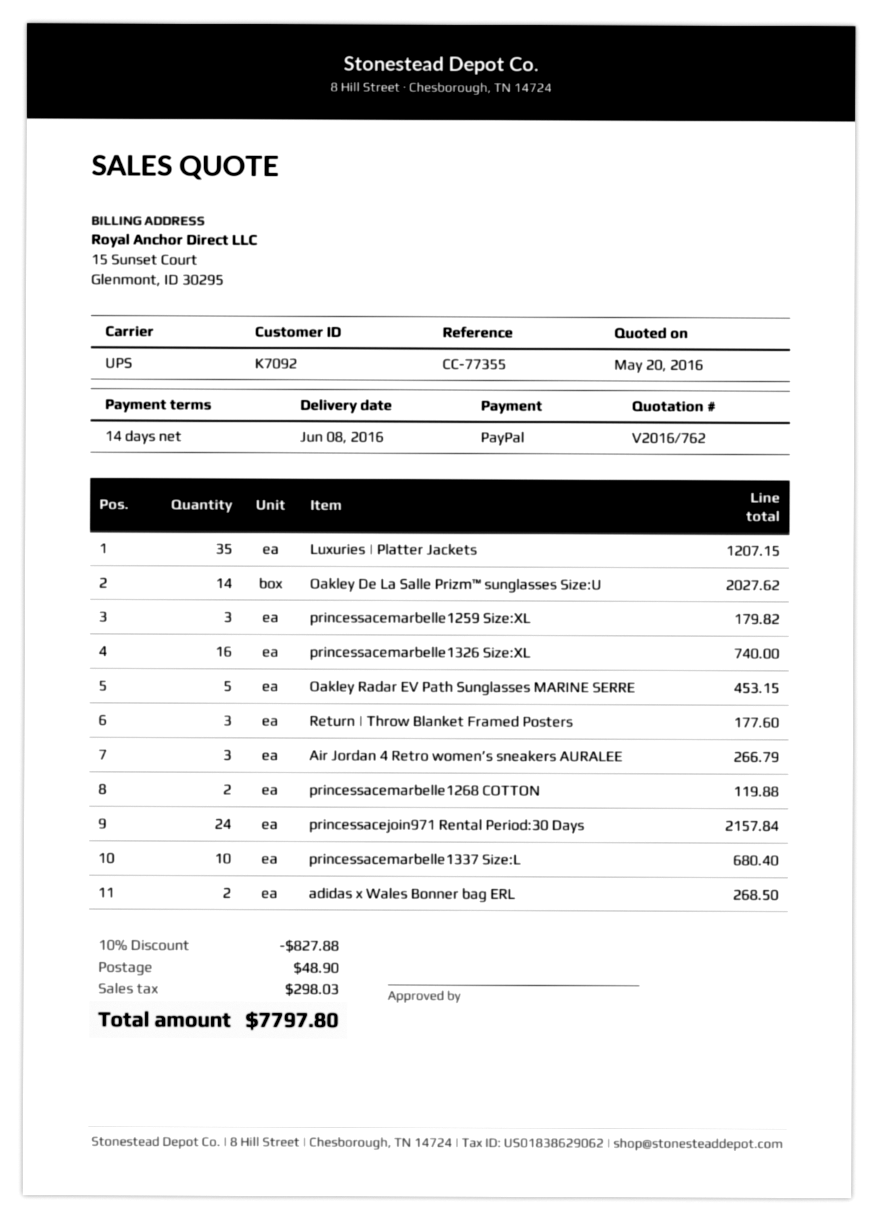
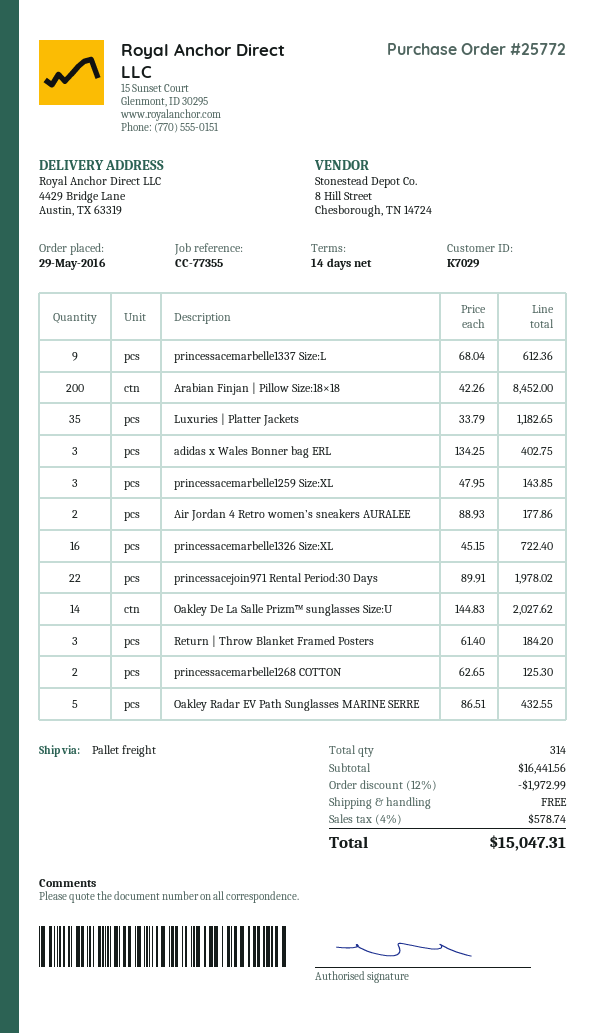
customer number: K7092 -> K7029
shipping method: UPS -> pallet freight
Luxuries | Platter Jackets: 35 for 1207.15 -> 35 for 1182.65
princessacemarbelle1259 Size:XL: 3 for 179.82 -> 3 for 143.85
princessacemarbelle1326 Size:XL: 16 for 740.00 -> 16 for 722.40
Oakley Radar EV Path Sunglasses MARINE SERRE: 5 for 453.15 -> 5 for 432.55
Return | Throw Blanket Framed Posters: 3 for 177.60 -> 3 for 184.20
Air Jordan 4 Retro women’s sneakers AURALEE: 3 for 266.79 -> 2 for 177.86
princessacemarbelle1268 COTTON: 2 for 119.88 -> 2 for 125.30
princessacejoin971 Rental Period:30 Days: 24 for 2157.84 -> 22 for 1978.02
princessacemarbelle1337 Size:L: 10 for 680.40 -> 9 for 612.36
adidas x Wales Bonner bag ERL: 2 for 268.50 -> 3 for 402.75
Arabian Finjan | Pillow Size:18×18: none -> 200 for 8452.00
discount: 10% = 827.88 -> 12% = 1972.99
shipping: 48.90 -> 0.00
tax: 298.03 -> 578.74
total: 7797.80 -> 15047.31

